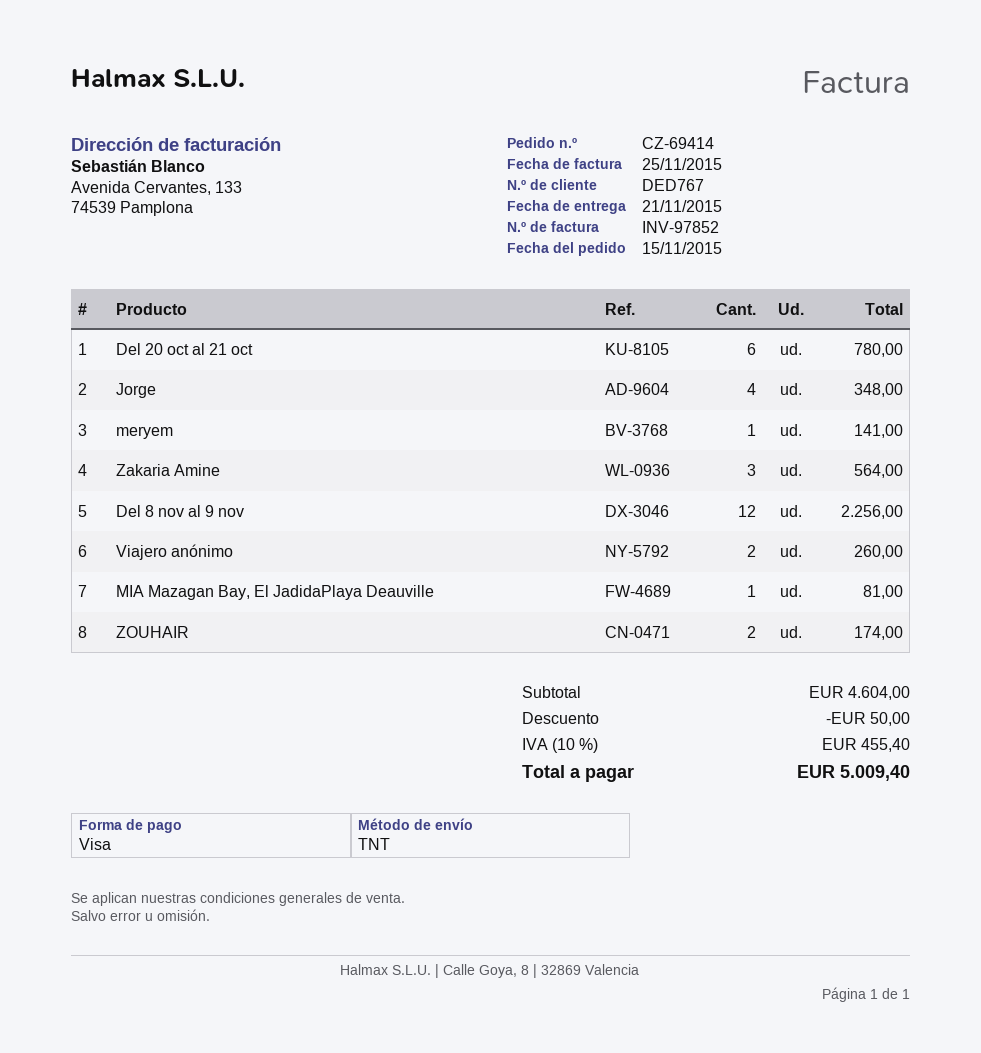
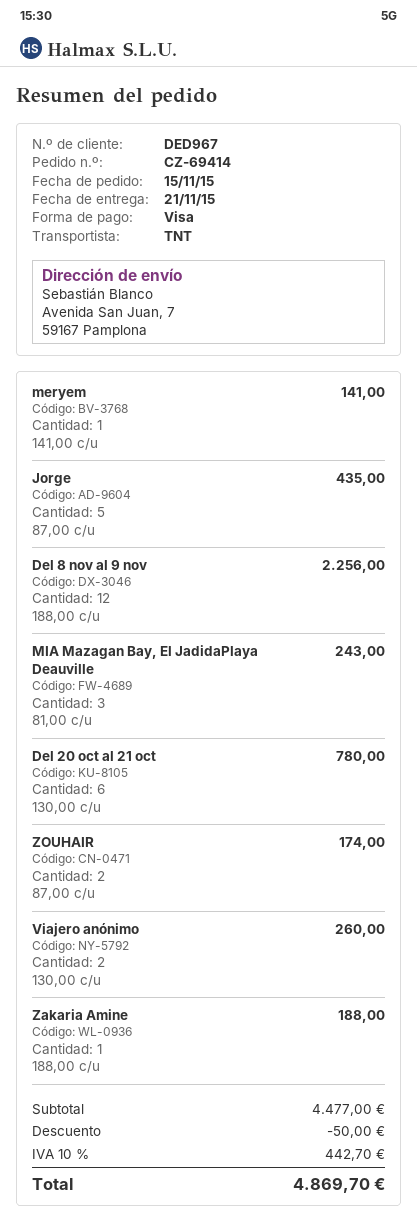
customer number: DED767 -> DED967
Jorge: 4 for 348.00 -> 5 for 435.00
Zakaria Amine: 3 for 564.00 -> 1 for 188.00
MIA Mazagan Bay, El JadidaPlaya Deauville: 1 for 81.00 -> 3 for 243.00
subtotal: 4604.00 -> 4477.00
tax: 10% = 455.40 -> 10% = 442.70
total: 5009.40 -> 4869.70

